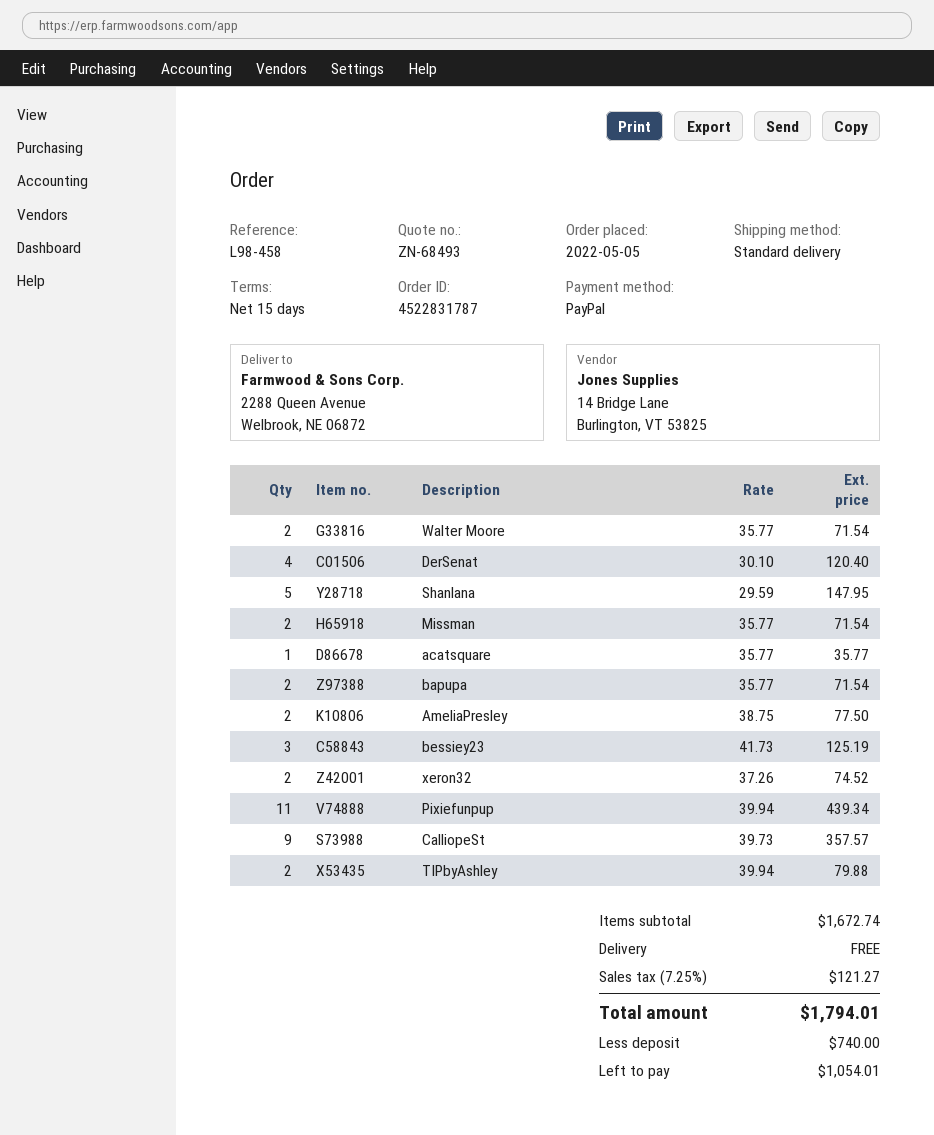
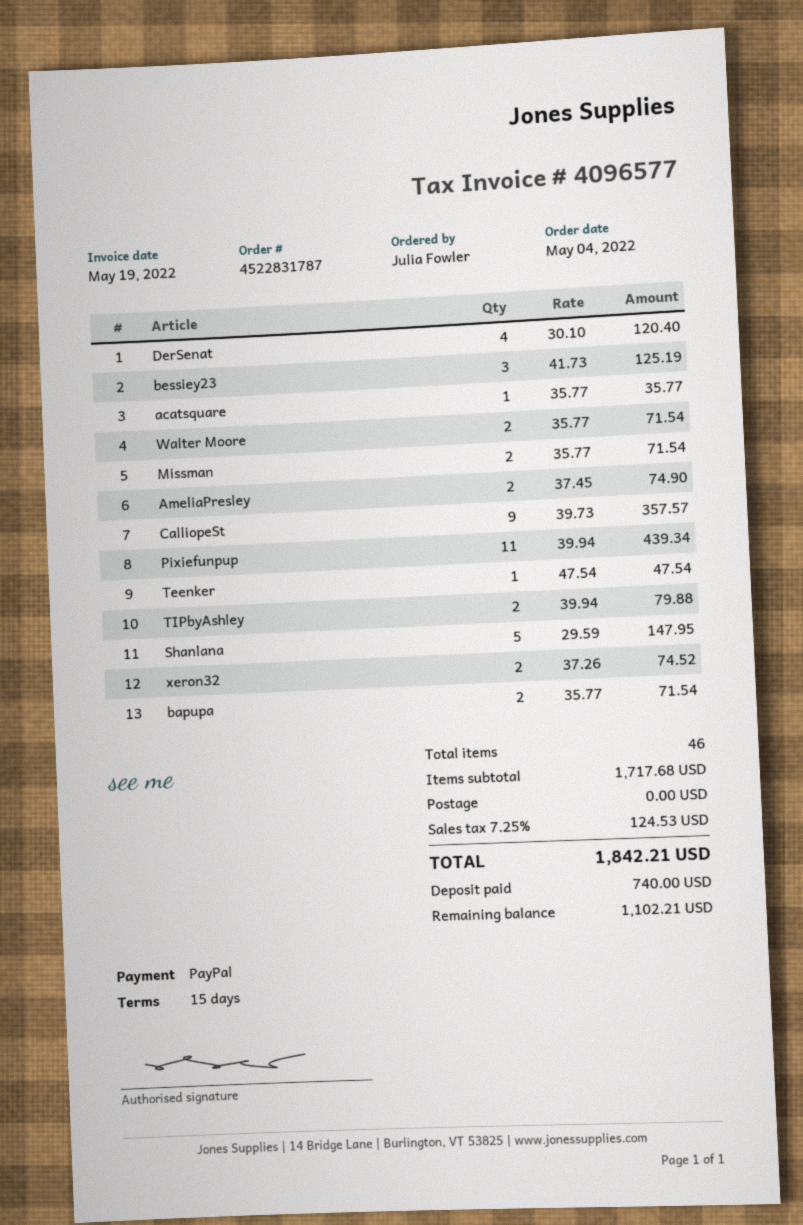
order date: 2022-05-05 -> 2022-05-04
AmeliaPresley: 2 x 38.75 = 77.50 -> 2 x 37.45 = 74.90
Teenker: none -> 1 x 47.54 = 47.54
subtotal: 1672.74 -> 1717.68
tax: 7.25% = 121.27 -> 7.25% = 124.53
total: 1794.01 -> 1842.21
balance: 1054.01 -> 1102.21

